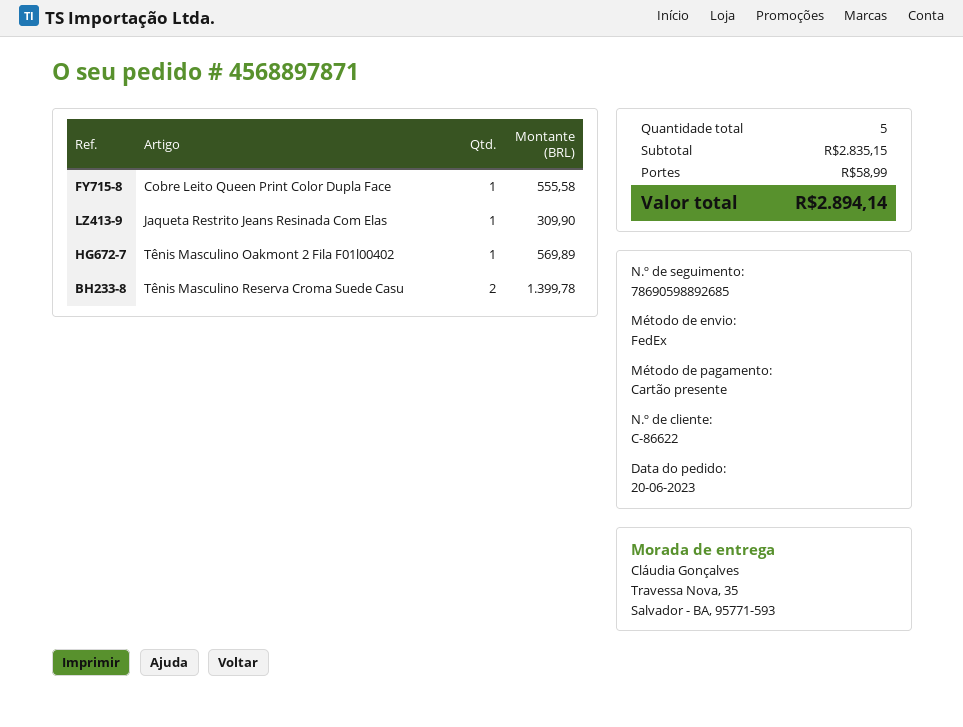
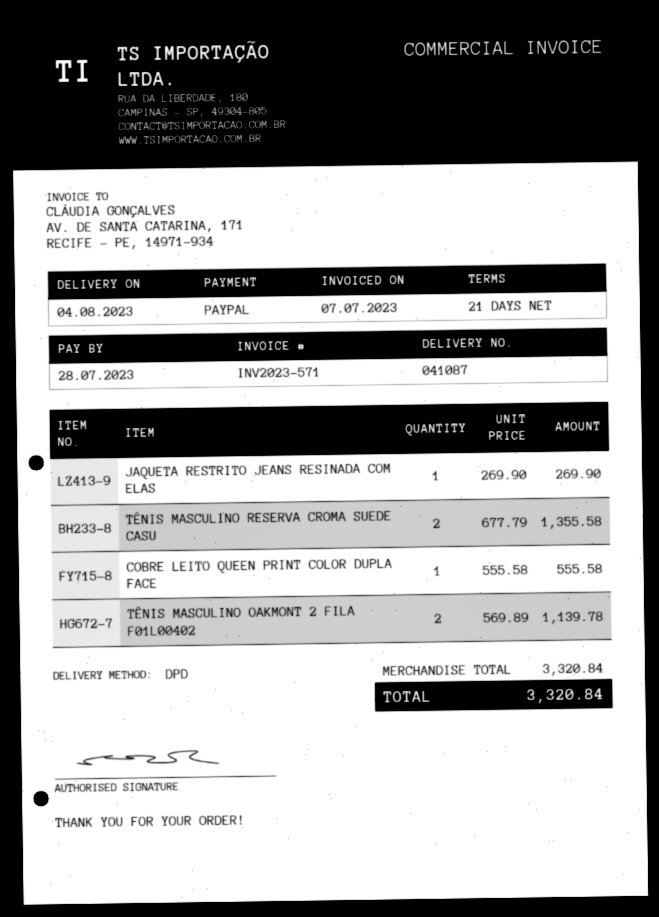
payment method: gift card -> PayPal
shipping method: FedEx -> DPD
Jaqueta Restrito Jeans Resinada Com Elas: 1 for 309.90 -> 1 for 269.90
Tênis Masculino Oakmont 2 Fila F01l00402: 1 for 569.89 -> 2 for 1139.78
Tênis Masculino Reserva Croma Suede Casu: 2 for 1399.78 -> 2 for 1355.58
subtotal: 2835.15 -> 3320.84
shipping: 58.99 -> none
total: 2894.14 -> 3320.84

